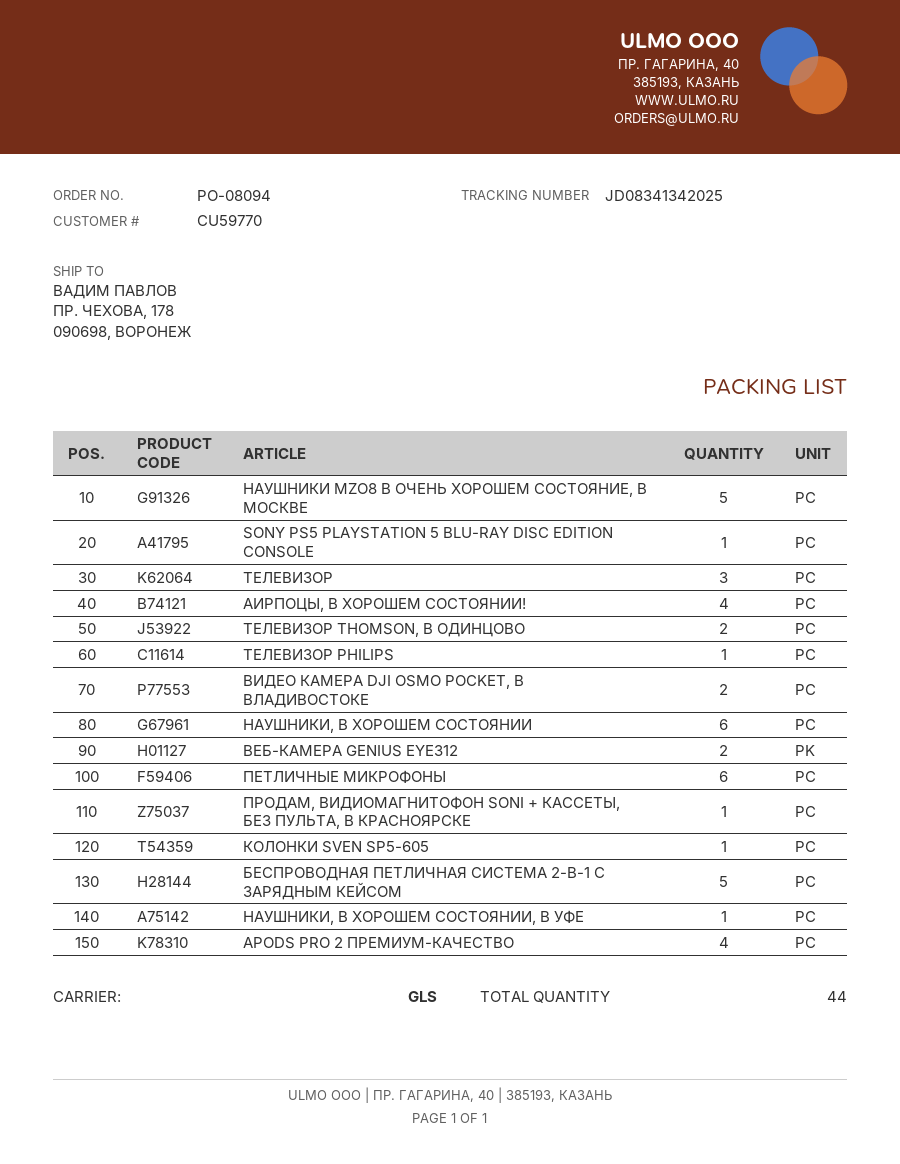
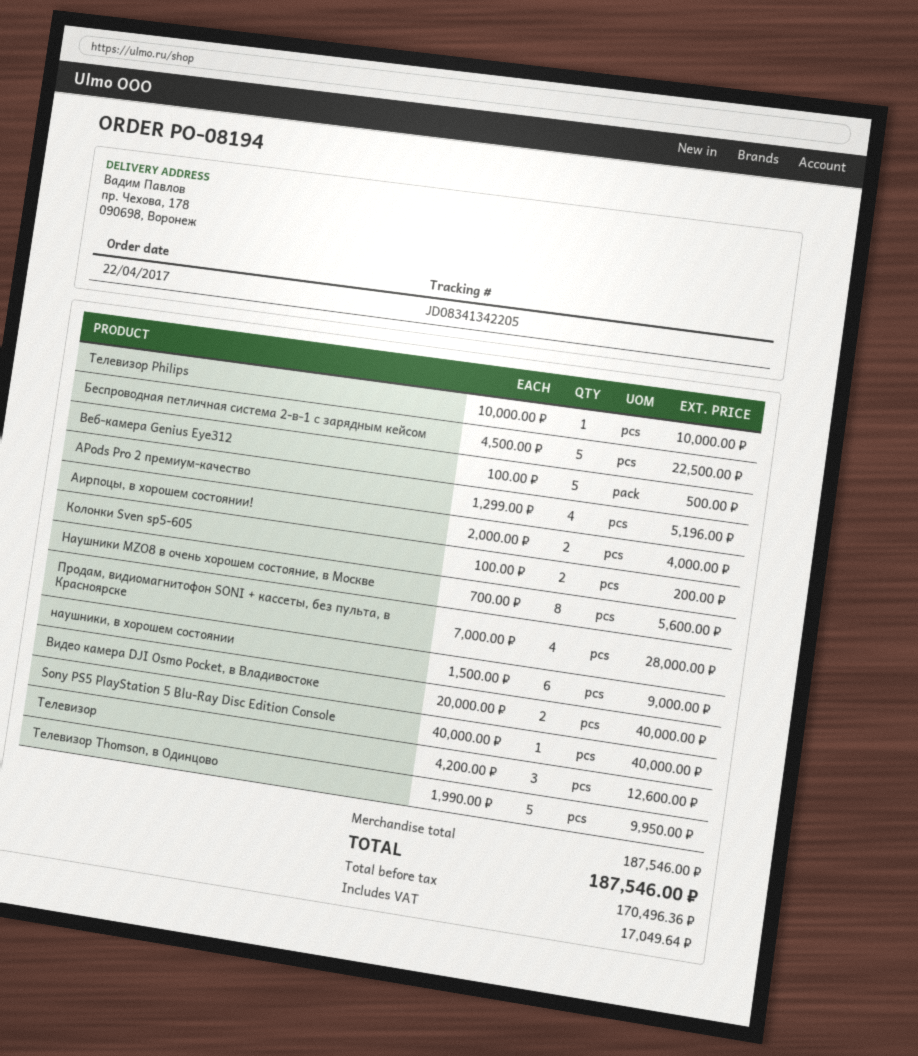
order number: PO-08094 -> PO-08194
tracking number: JD08341342025 -> JD08341342205
НАУШНИКИ MZO8 В ОЧЕНЬ ХОРОШЕМ СОСТОЯНИЕ, В МОСКВЕ: 5 -> 8
АИРПОЦЫ, В ХОРОШЕМ СОСТОЯНИИ!: 4 -> 2
ТЕЛЕВИЗОР THOMSON, В ОДИНЦОВО: 2 -> 5
ВЕБ-КАМЕРА GENIUS EYE312: 2 -> 5
ПЕТЛИЧНЫЕ МИКРОФОНЫ: 6 -> none
ПРОДАМ, ВИДИОМАГНИТОФОН SONI + КАССЕТЫ, БЕЗ ПУЛЬТА, В КРАСНОЯРСКЕ: 1 -> 4
КОЛОНКИ SVEN SP5-605: 1 -> 2
НАУШНИКИ, В ХОРОШЕМ СОСТОЯНИИ, В УФЕ: 1 -> none

